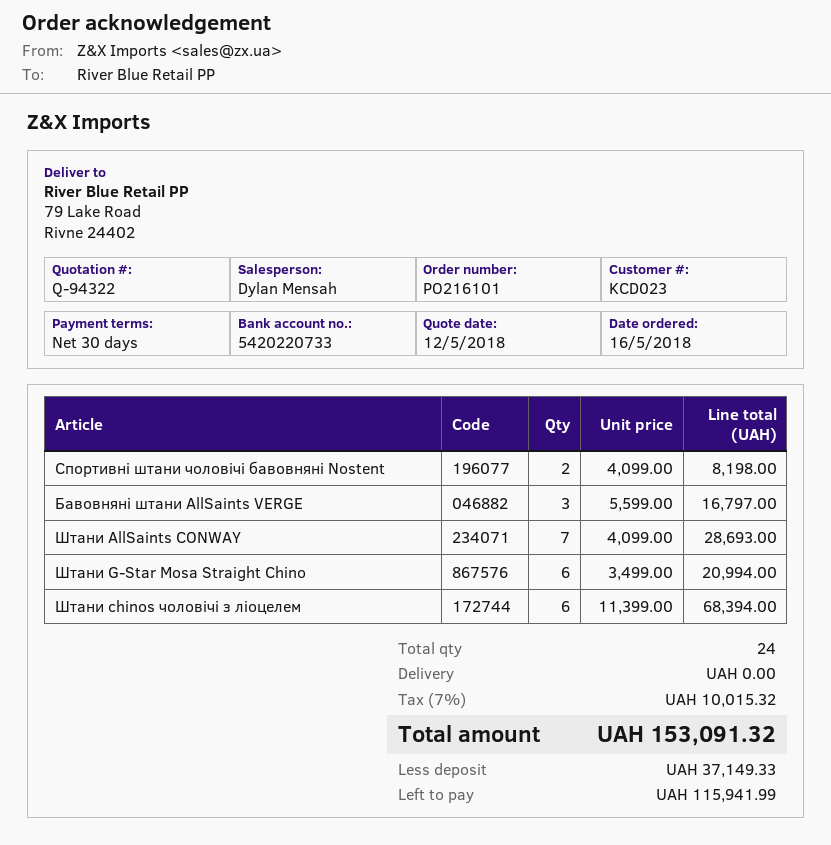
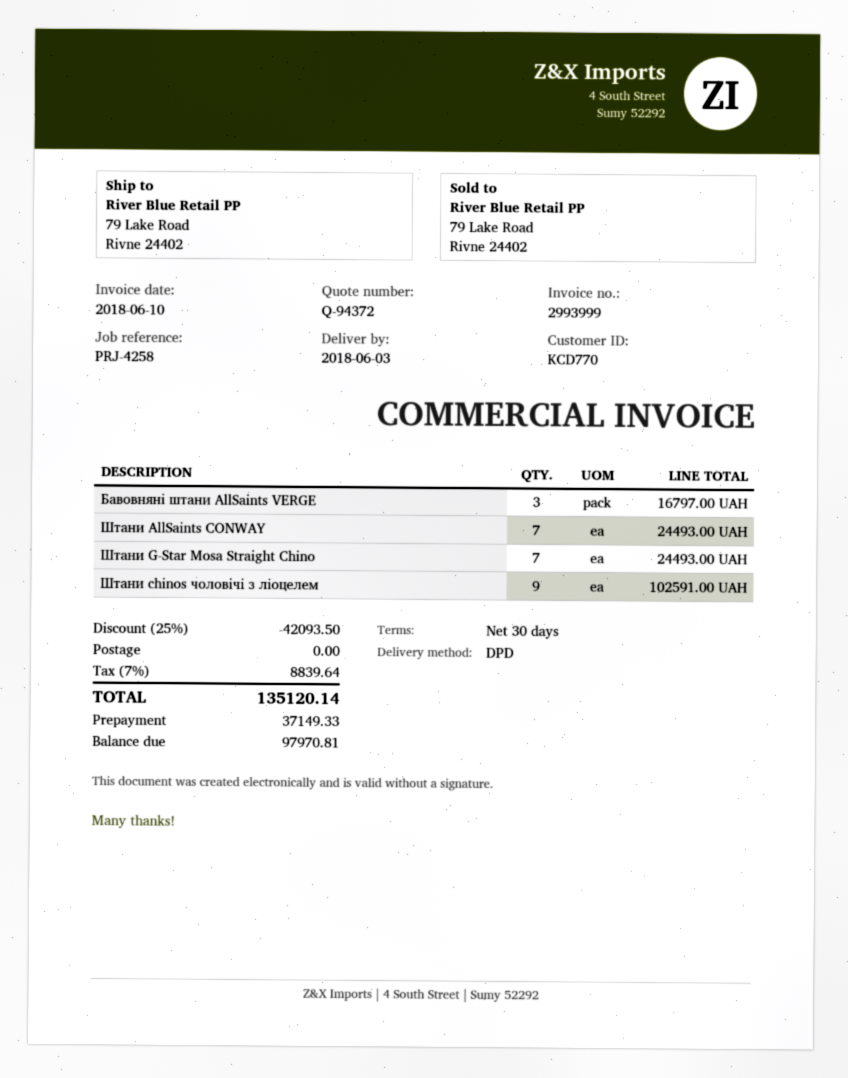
quote number: Q-94322 -> Q-94372
customer number: KCD023 -> KCD770
Спортивні штани чоловічі бавовняні Nostent: 2 for 8198.00 -> none
Штани AllSaints CONWAY: 7 for 28693.00 -> 7 for 24493.00
Штани G-Star Mosa Straight Chino: 6 for 20994.00 -> 7 for 24493.00
Штани chinos чоловічі з ліоцелем: 6 for 68394.00 -> 9 for 102591.00
discount: none -> 25% = 42093.50
tax: 7% = 10015.32 -> 7% = 8839.64
total: 153091.32 -> 135120.14
balance: 115941.99 -> 97970.81

